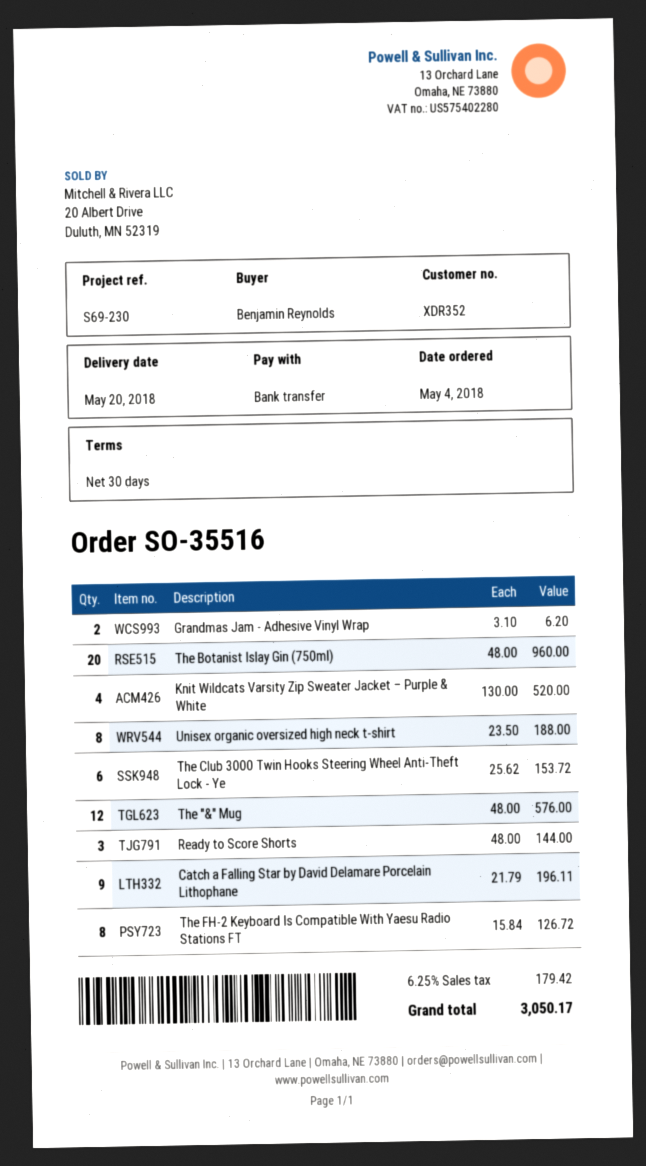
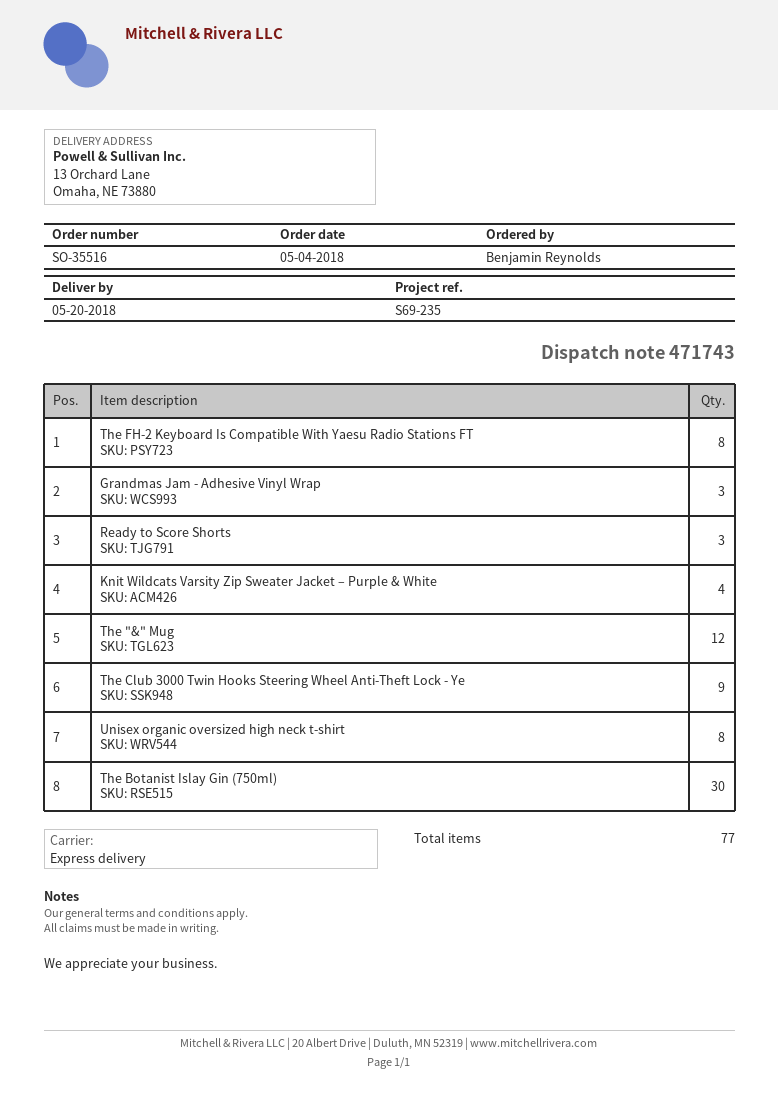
reference: S69-230 -> S69-235
Grandmas Jam - Adhesive Vinyl Wrap: 2 -> 3
The Botanist Islay Gin (750ml): 20 -> 30
The Club 3000 Twin Hooks Steering Wheel Anti-Theft Lock - Ye: 6 -> 9
Catch a Falling Star by David Delamare Porcelain Lithophane: 9 -> none

